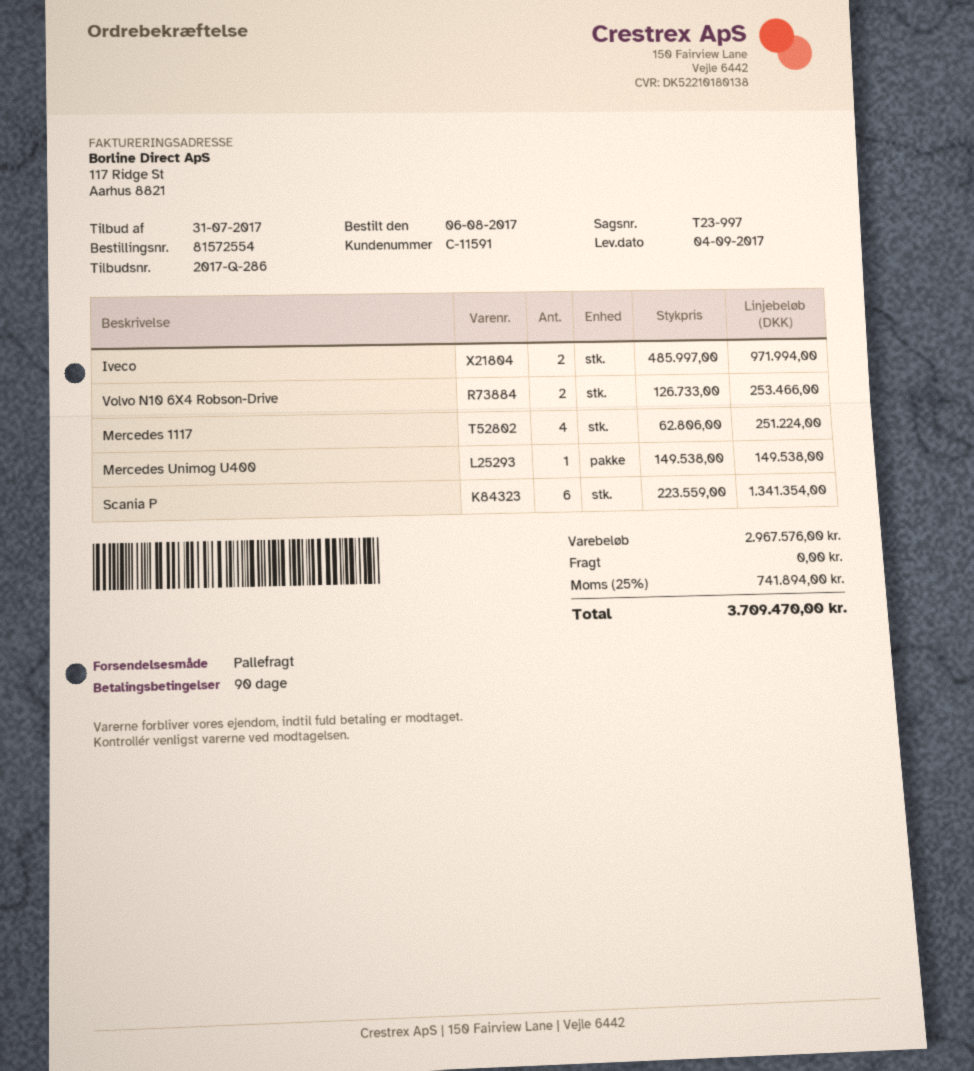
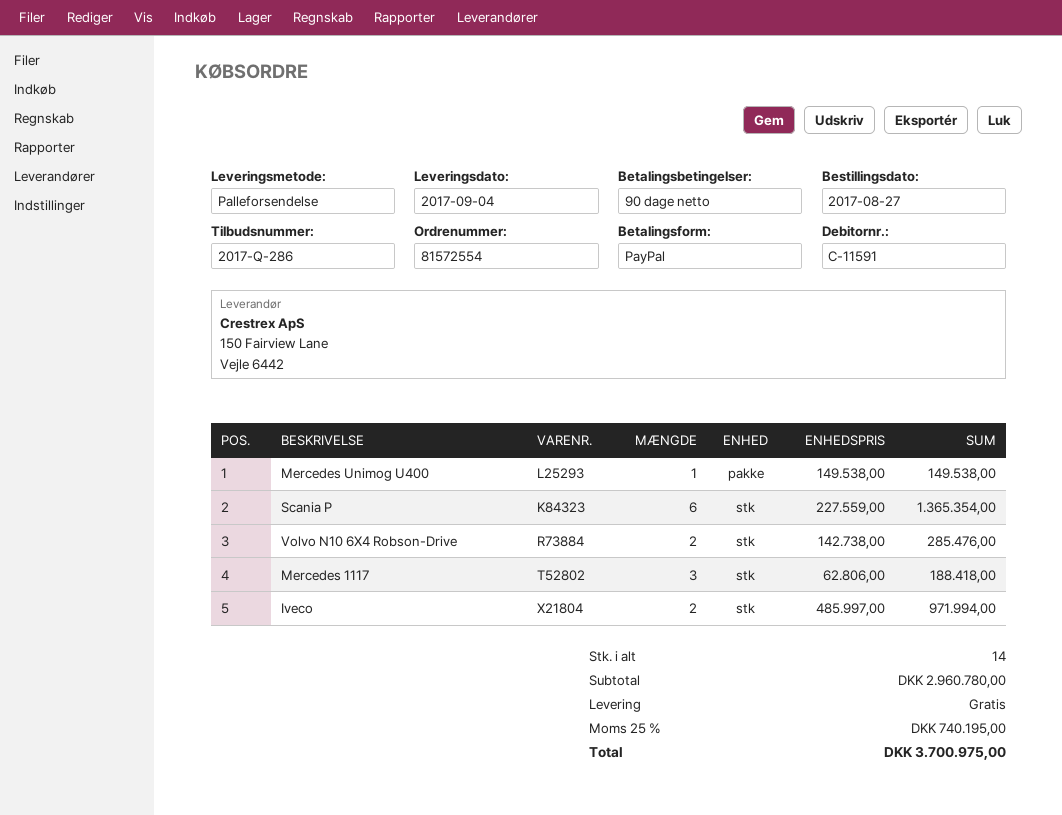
order date: 2017-08-06 -> 2017-08-27
Volvo N10 6X4 Robson-Drive: 2 x 126733.00 = 253466.00 -> 2 x 142738.00 = 285476.00
Mercedes 1117: 4 x 62806.00 = 251224.00 -> 3 x 62806.00 = 188418.00
Scania P: 6 x 223559.00 = 1341354.00 -> 6 x 227559.00 = 1365354.00
subtotal: 2967576.00 -> 2960780.00
tax: 25% = 741894.00 -> 25% = 740195.00
total: 3709470.00 -> 3700975.00

